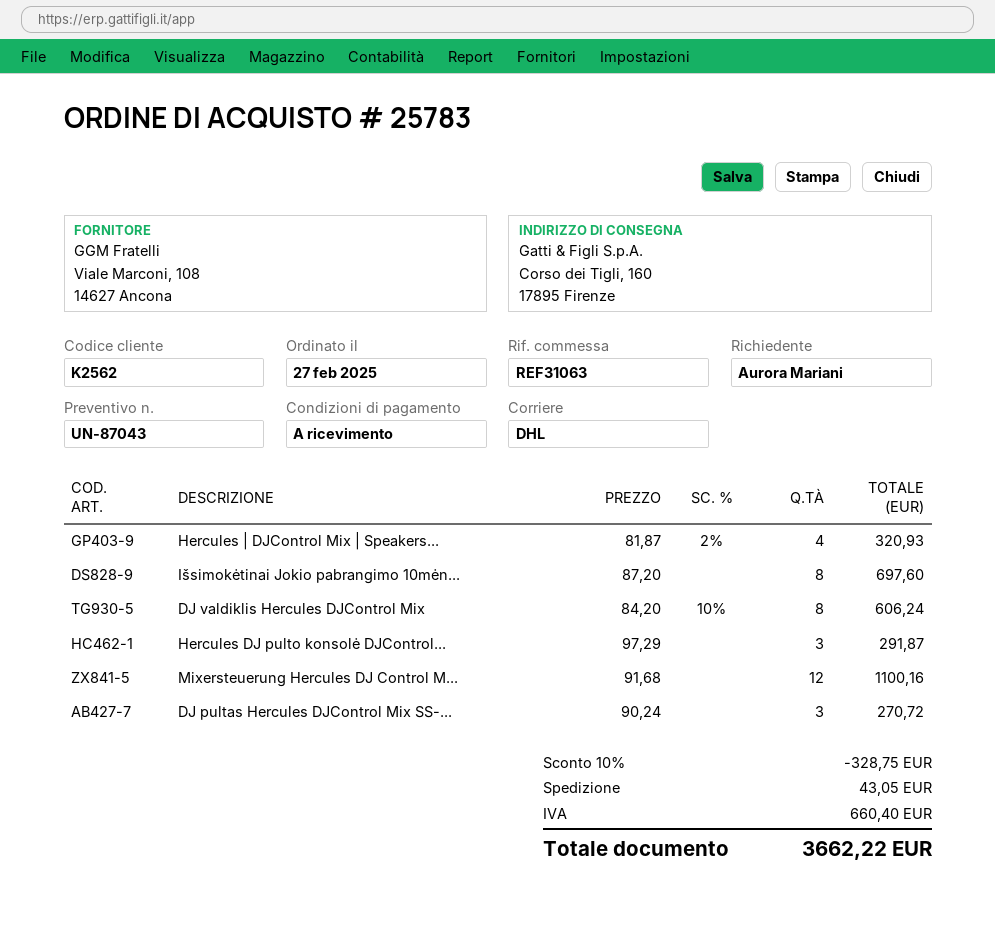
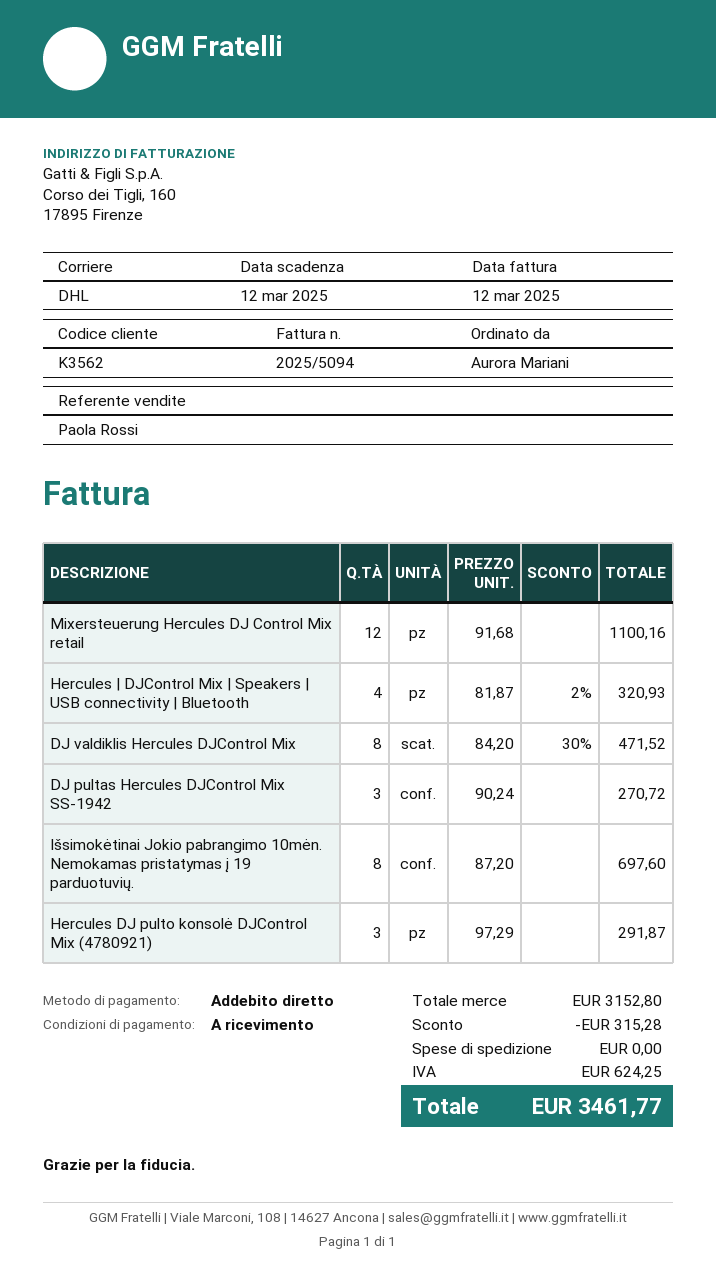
customer number: K2562 -> K3562
DJ valdiklis Hercules DJControl Mix: 8 x 84.20 - 10% = 606.24 -> 8 x 84.20 - 30% = 471.52
discount: 328.75 -> 315.28
shipping: 43.05 -> 0.00
tax: 660.40 -> 624.25
total: 3662.22 -> 3461.77

